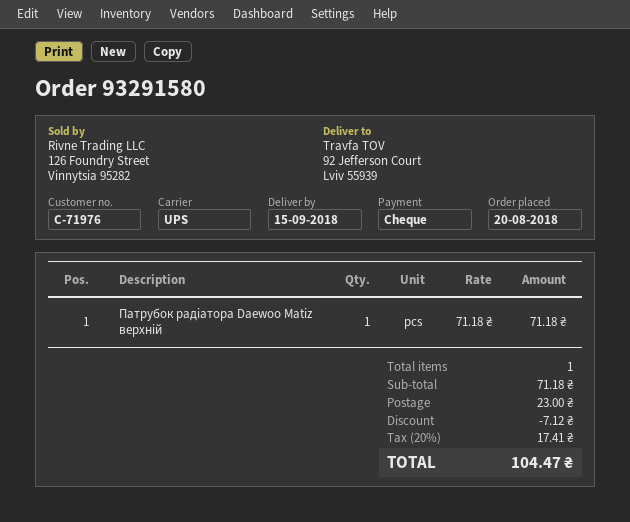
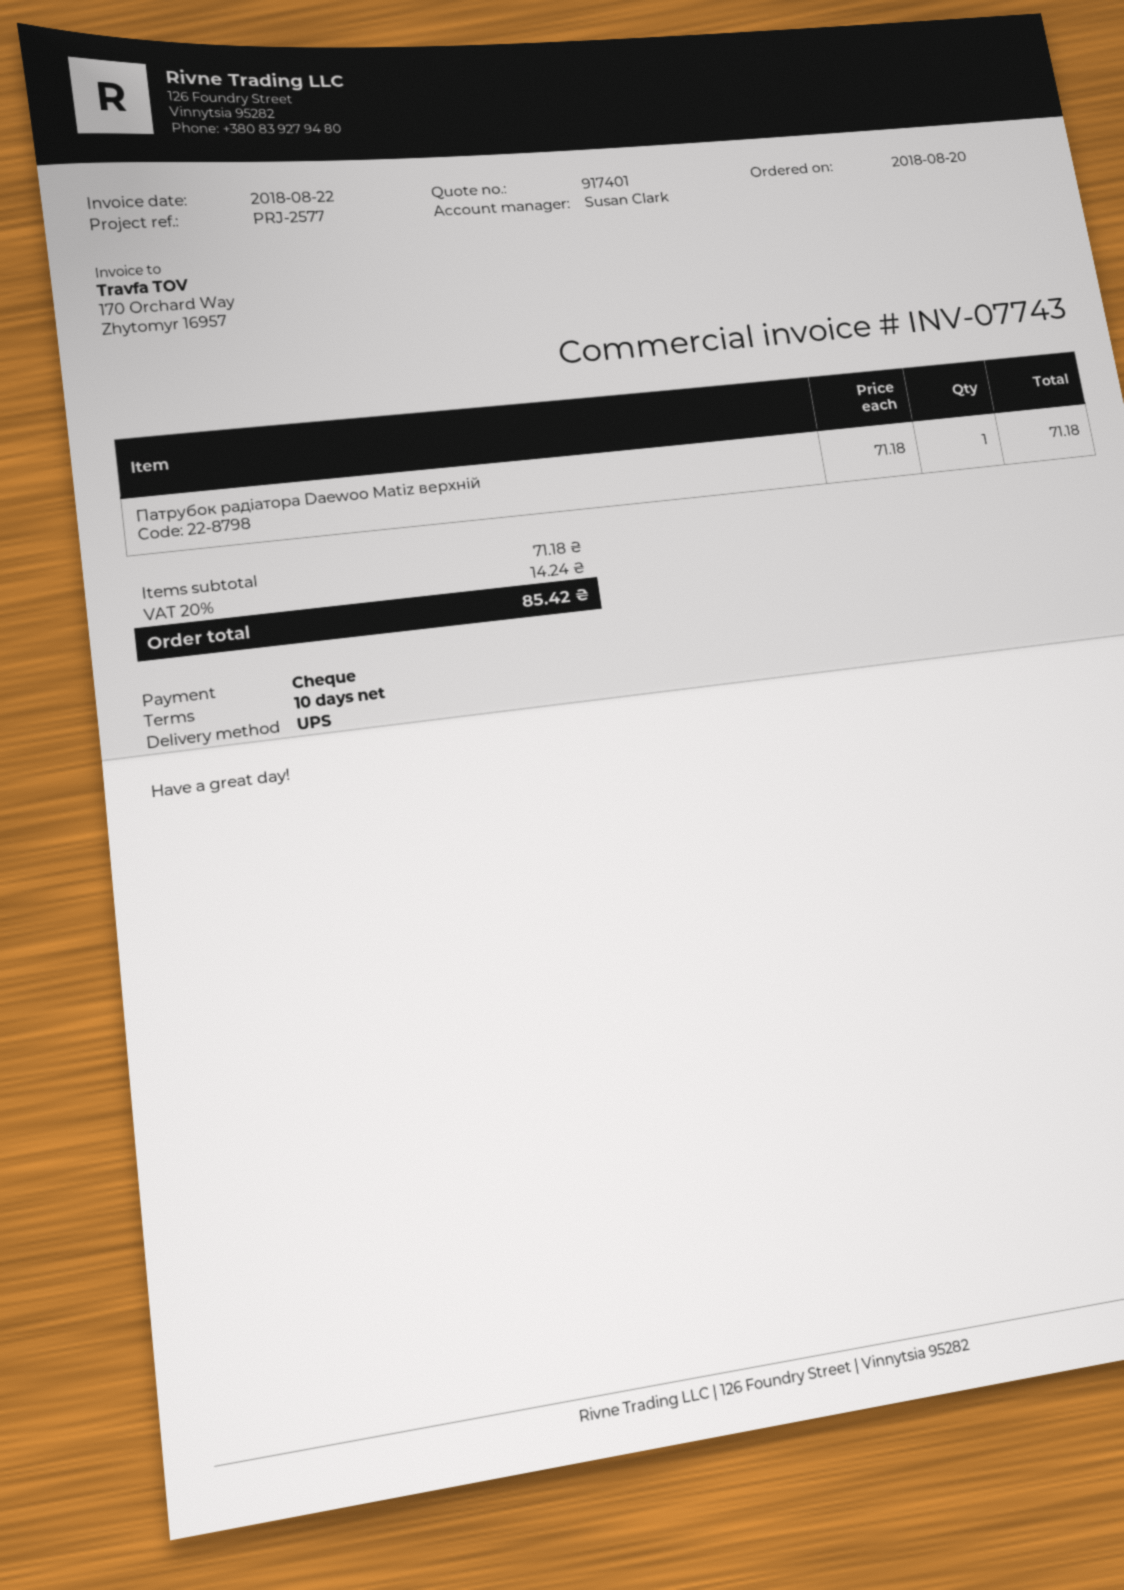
discount: 7.12 -> none
shipping: 23.00 -> none
tax: 20% = 17.41 -> 20% = 14.24
total: 104.47 -> 85.42

